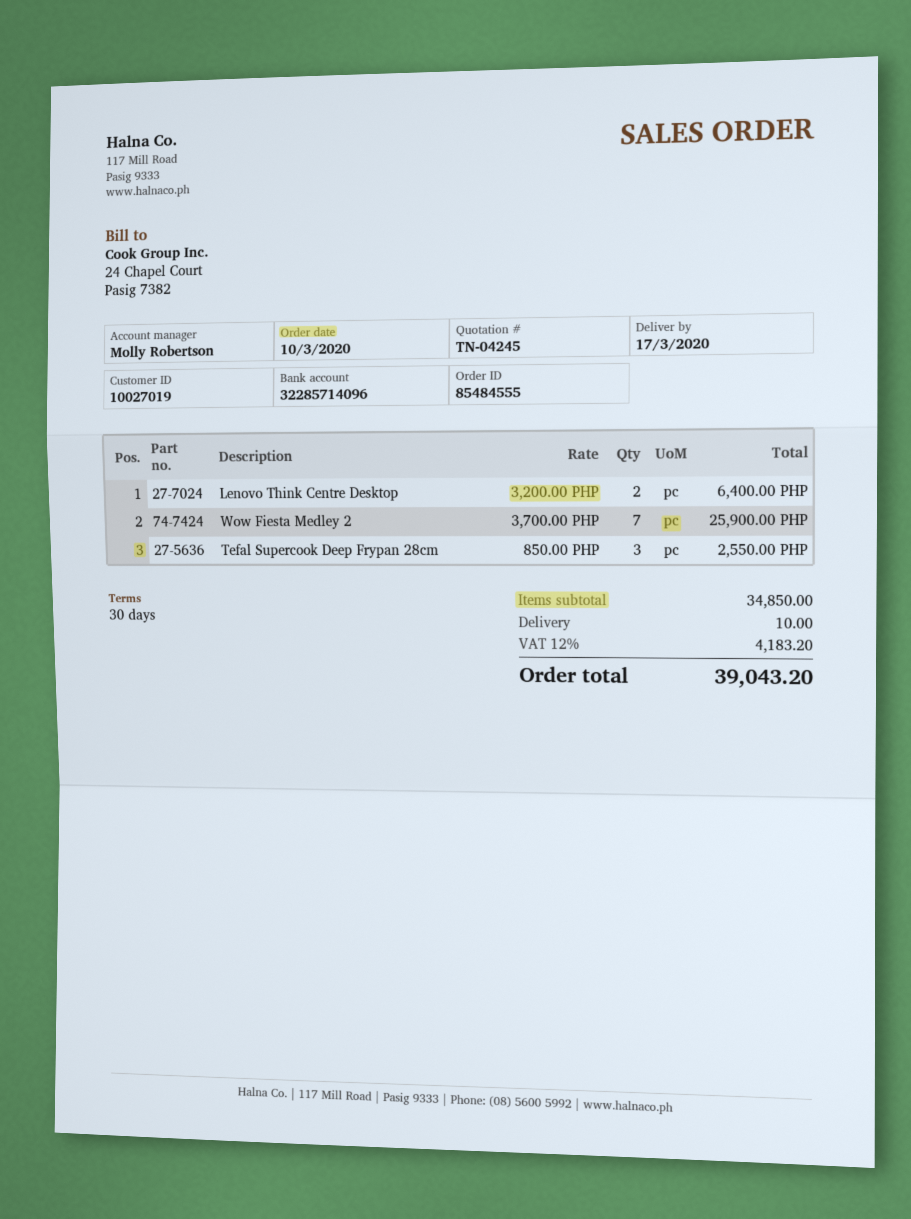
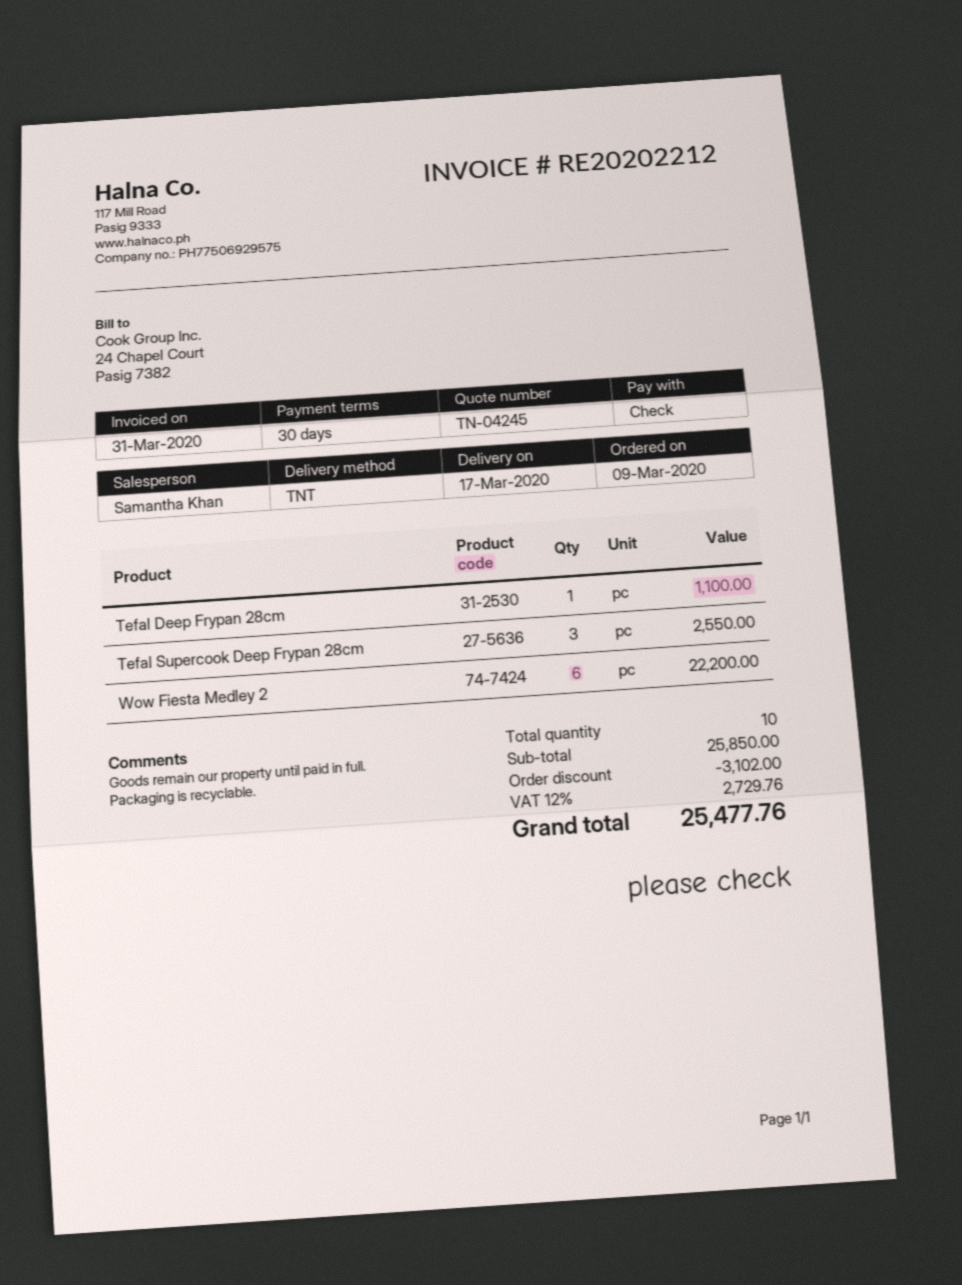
order date: 2020-03-10 -> 2020-03-09
sales rep: Molly Robertson -> Samantha Khan
Lenovo Think Centre Desktop: 2 for 6400.00 -> none
Wow Fiesta Medley 2: 7 for 25900.00 -> 6 for 22200.00
Tefal Deep Frypan 28cm: none -> 1 for 1100.00
subtotal: 34850.00 -> 25850.00
discount: none -> 3102.00
shipping: 10.00 -> none
tax: 12% = 4183.20 -> 12% = 2729.76
total: 39043.20 -> 25477.76

